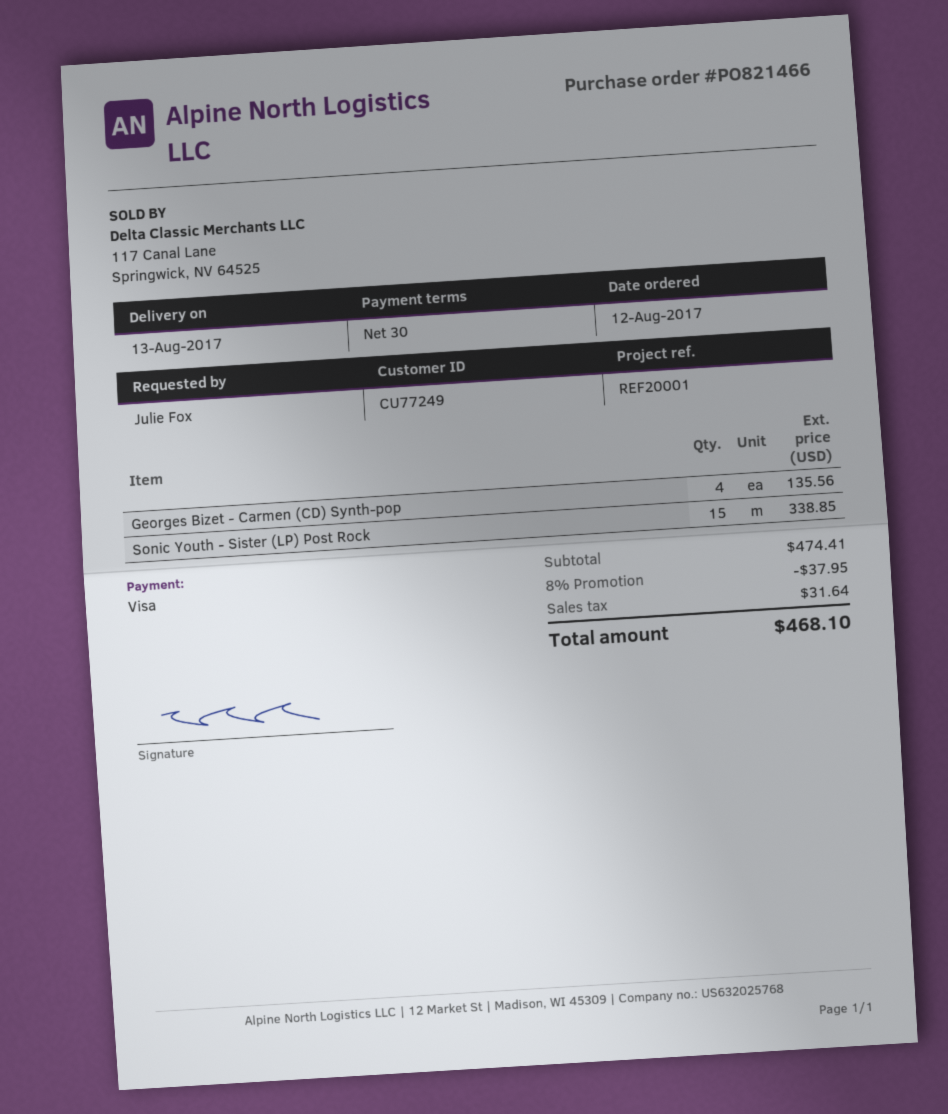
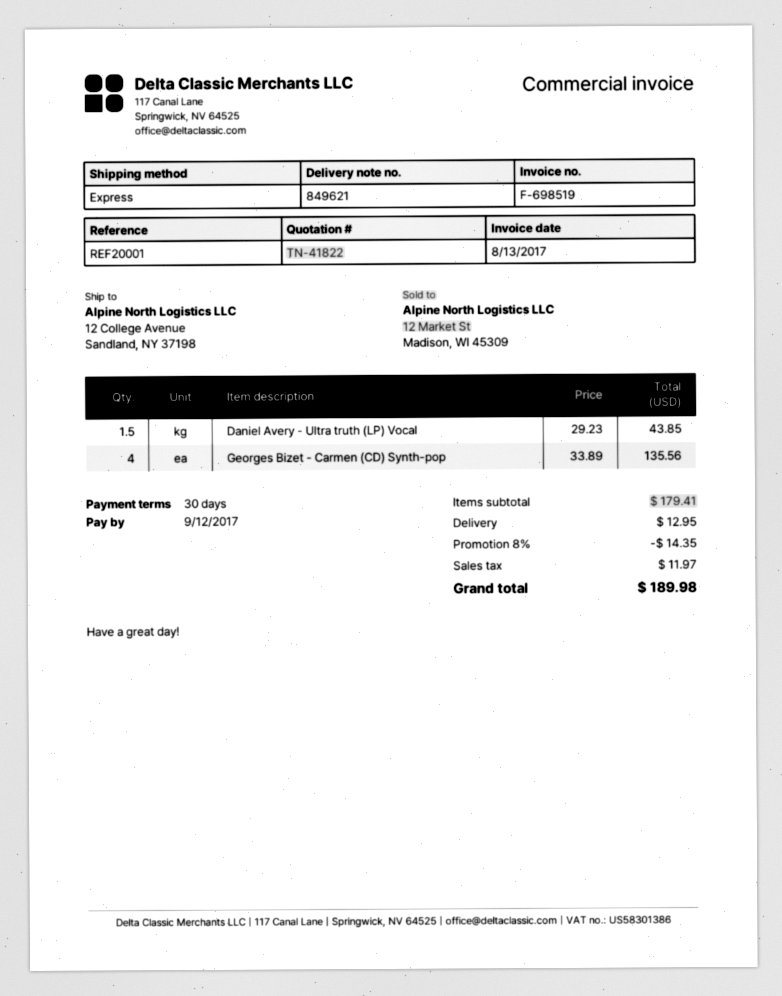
Sonic Youth - Sister (LP) Post Rock: 15 for 338.85 -> none
Daniel Avery - Ultra truth (LP) Vocal: none -> 1.5 for 43.85
subtotal: 474.41 -> 179.41
discount: 8% = 37.95 -> 8% = 14.35
shipping: none -> 12.95
tax: 31.64 -> 11.97
total: 468.10 -> 189.98

